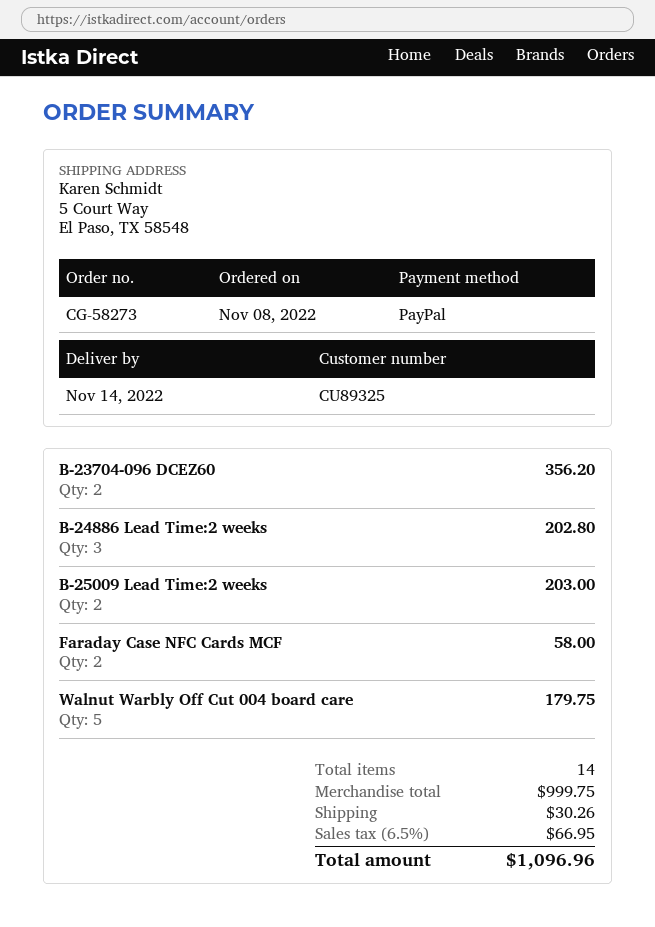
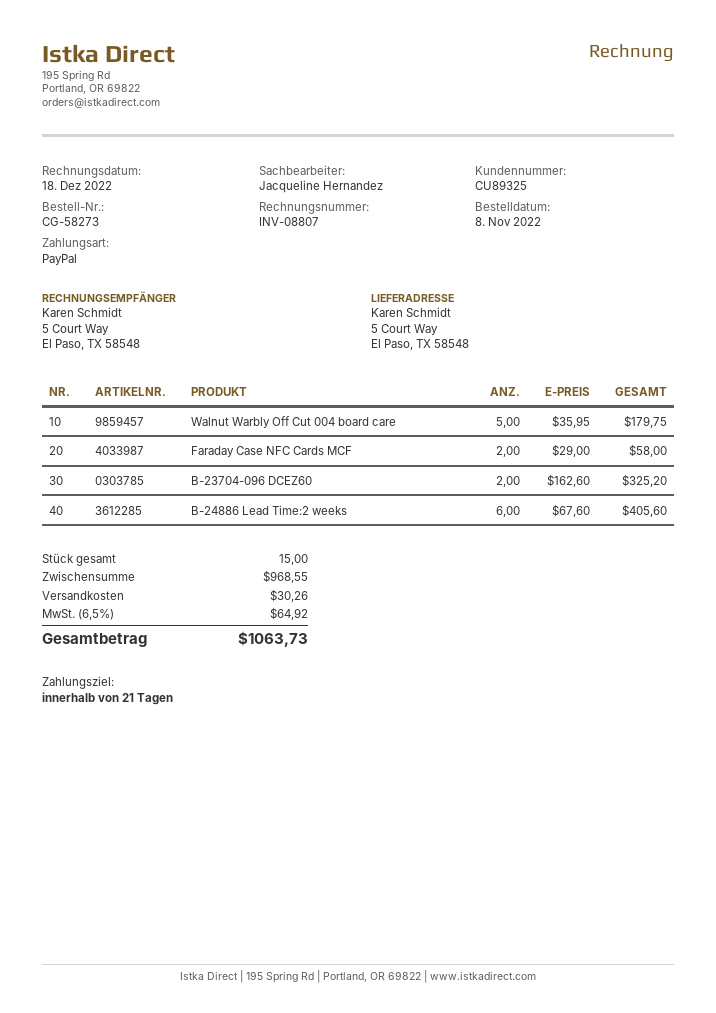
B-23704-096 DCEZ60: 2 for 356.20 -> 2 for 325.20
B-24886 Lead Time:2 weeks: 3 for 202.80 -> 6 for 405.60
B-25009 Lead Time:2 weeks: 2 for 203.00 -> none
total quantity: 14 -> 15
subtotal: 999.75 -> 968.55
tax: 6.5% = 66.95 -> 6.5% = 64.92
total: 1096.96 -> 1063.73

